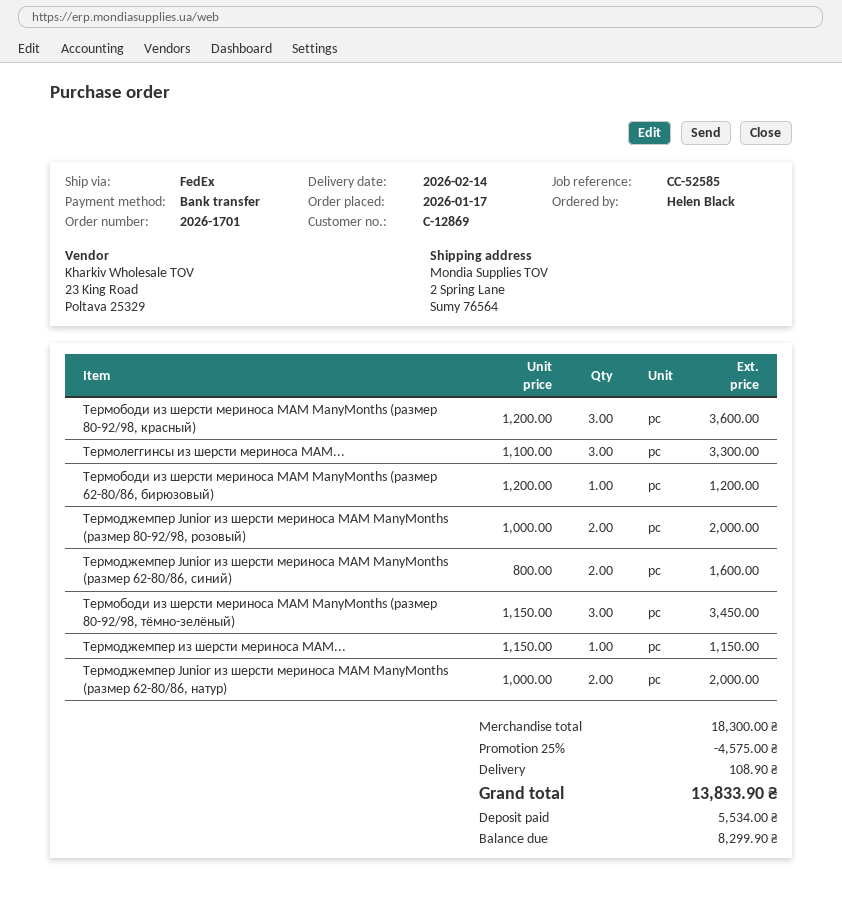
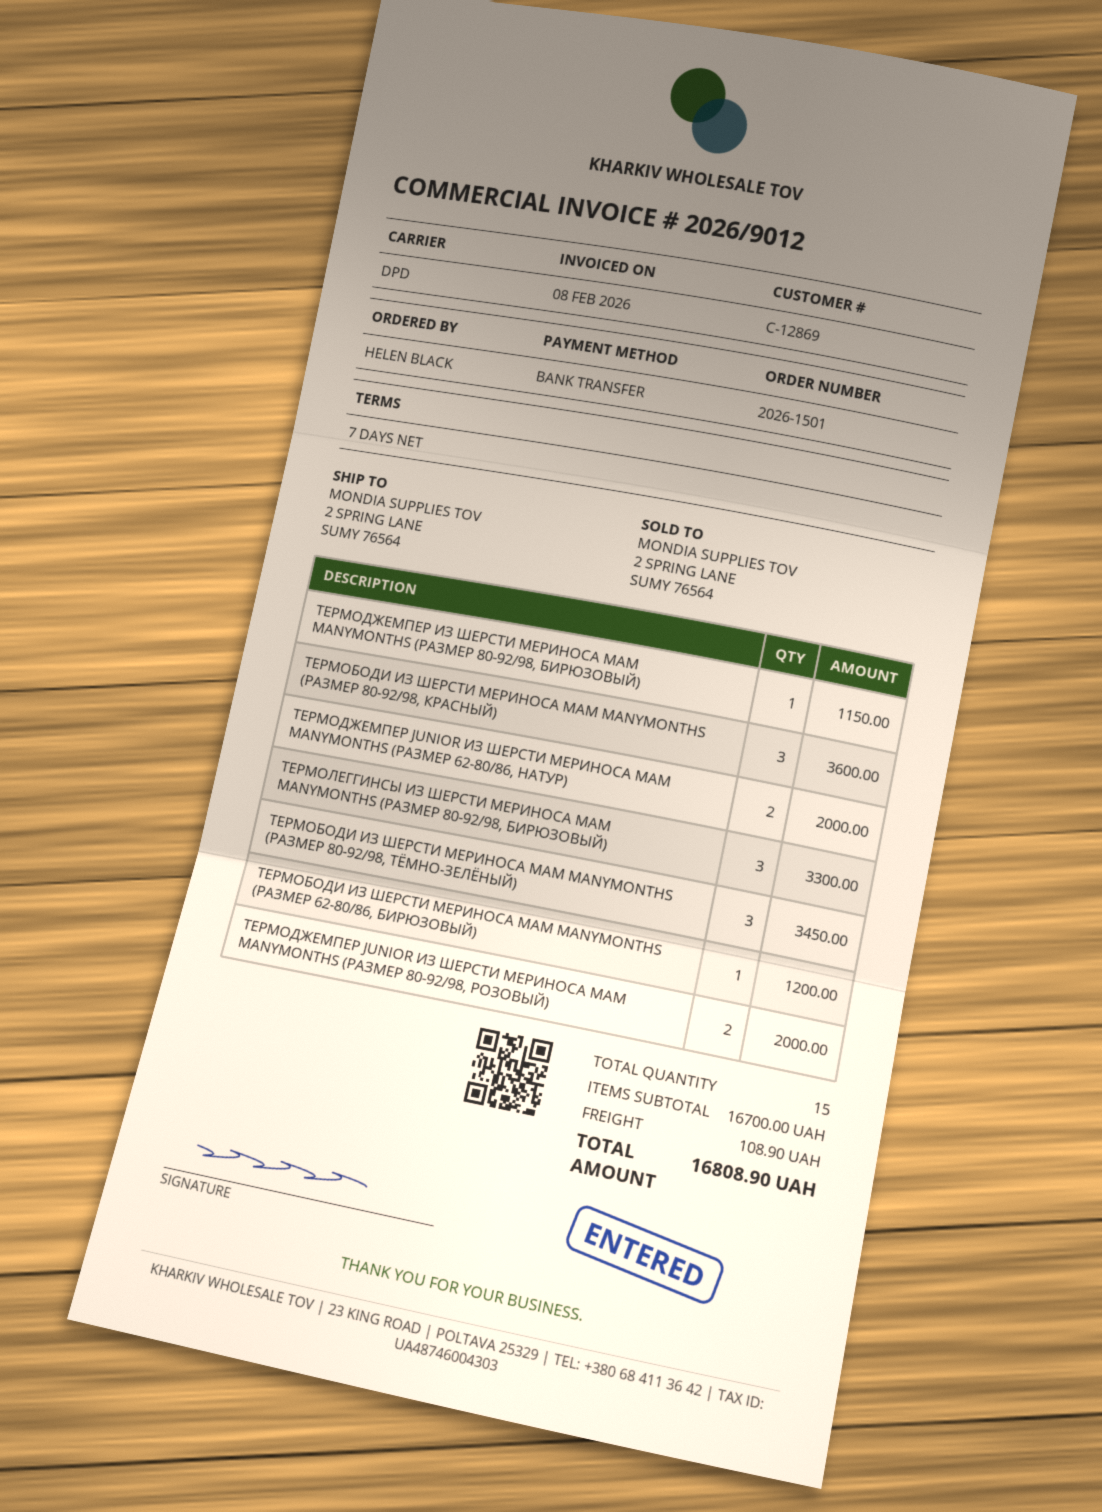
order number: 2026-1701 -> 2026-1501
shipping method: FedEx -> DPD
Термоджемпер Junior из шерсти мериноса MAM ManyMonths (размер 62-80/86, синий): 2 for 1600.00 -> none
subtotal: 18300.00 -> 16700.00
discount: 25% = 4575.00 -> none
total: 13833.90 -> 16808.90

